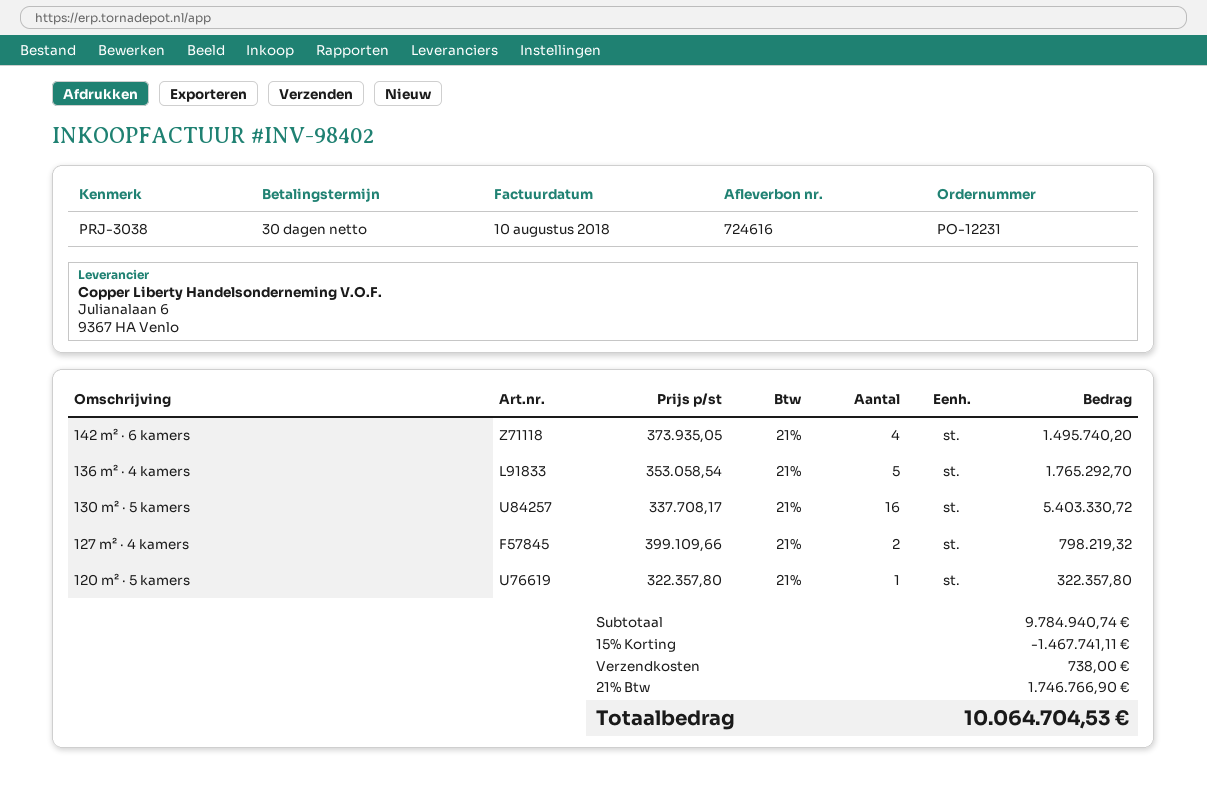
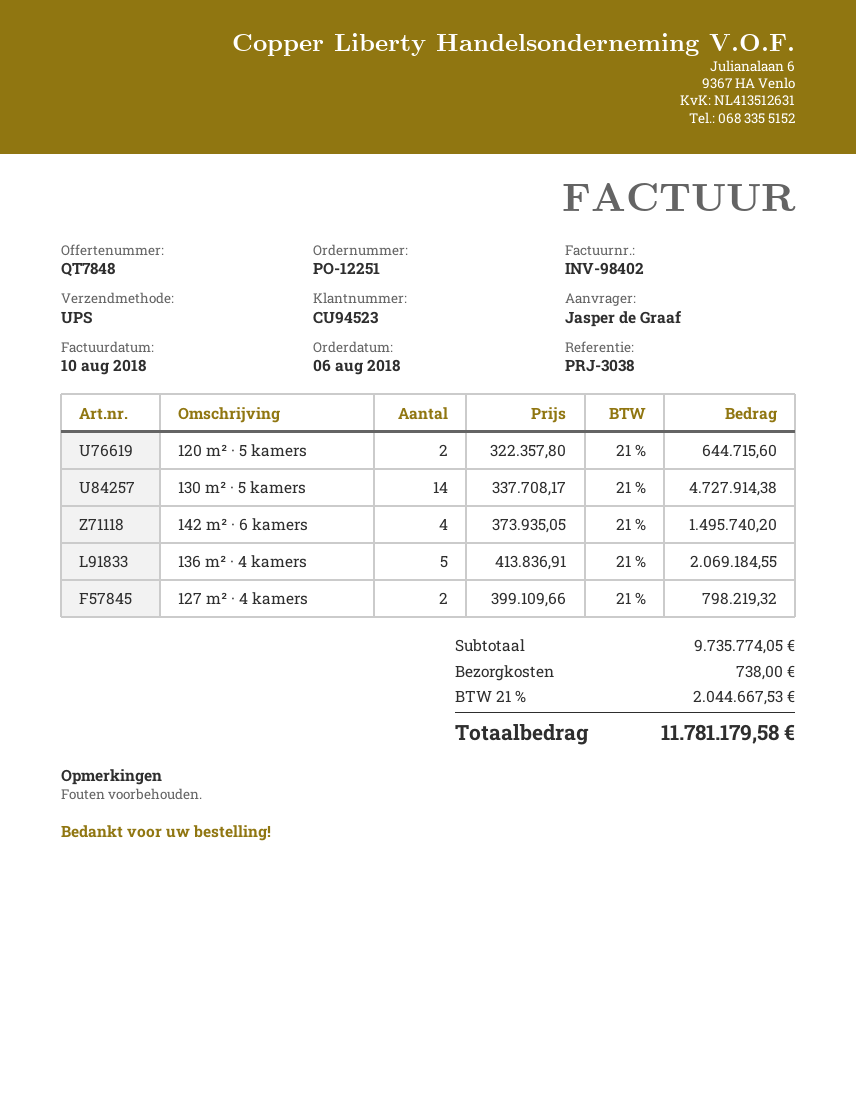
order number: PO-12231 -> PO-12251
136 m² · 4 kamers: 5 x 353058.54 = 1765292.70 -> 5 x 413836.91 = 2069184.55
130 m² · 5 kamers: 16 x 337708.17 = 5403330.72 -> 14 x 337708.17 = 4727914.38
120 m² · 5 kamers: 1 x 322357.80 = 322357.80 -> 2 x 322357.80 = 644715.60
subtotal: 9784940.74 -> 9735774.05
discount: 15% = 1467741.11 -> none
tax: 21% = 1746766.90 -> 21% = 2044667.53
total: 10064704.53 -> 11781179.58

